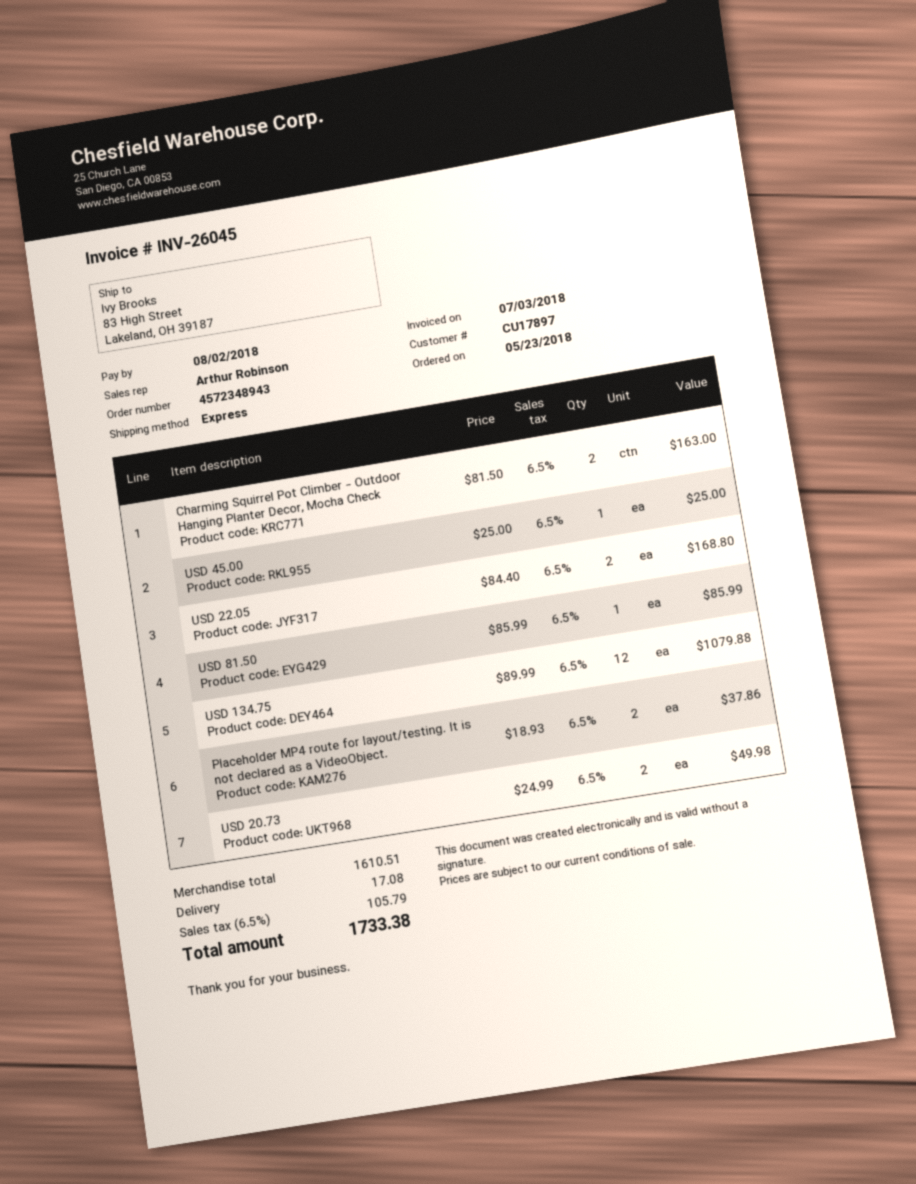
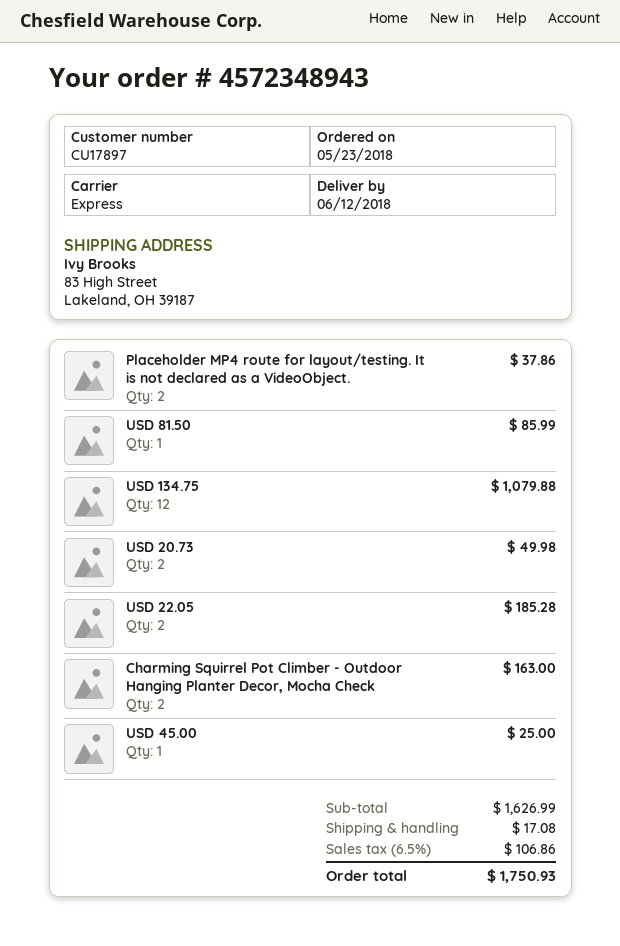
USD 22.05: 2 for 168.80 -> 2 for 185.28
subtotal: 1610.51 -> 1626.99
tax: 6.5% = 105.79 -> 6.5% = 106.86
total: 1733.38 -> 1750.93

